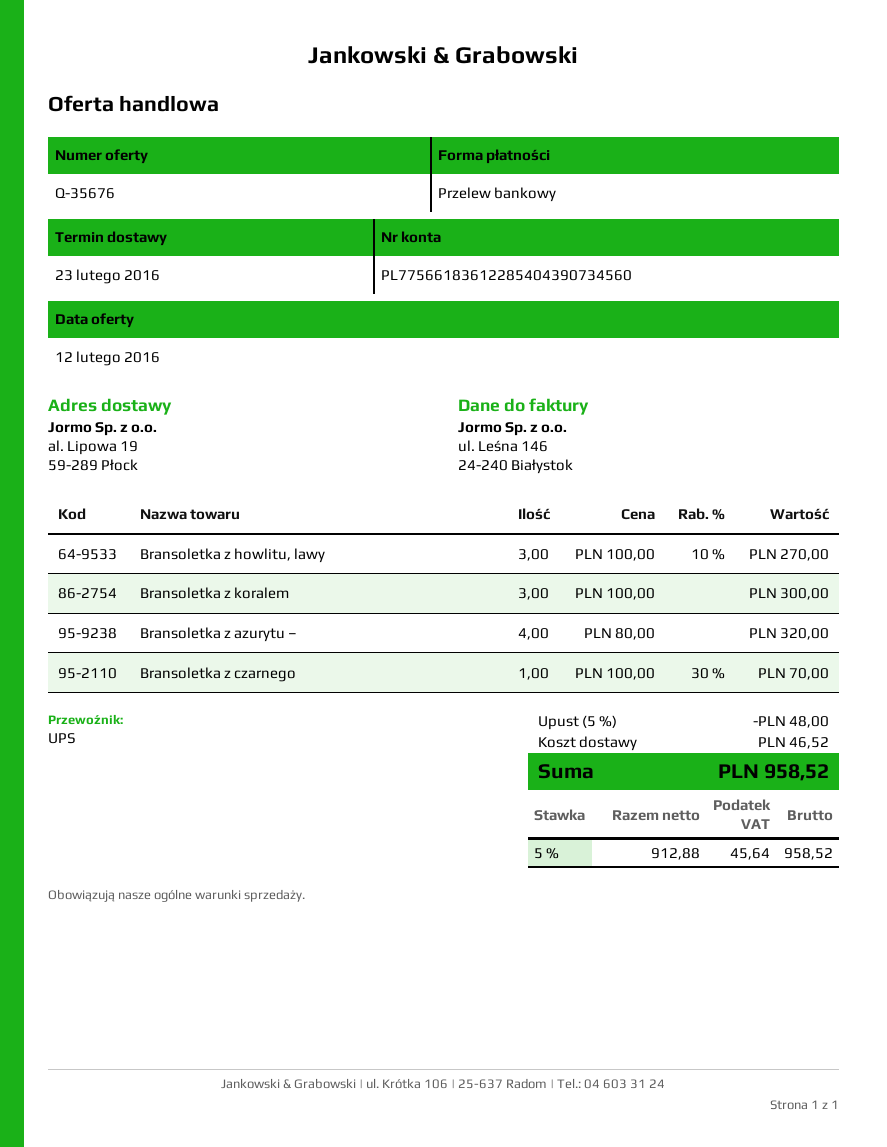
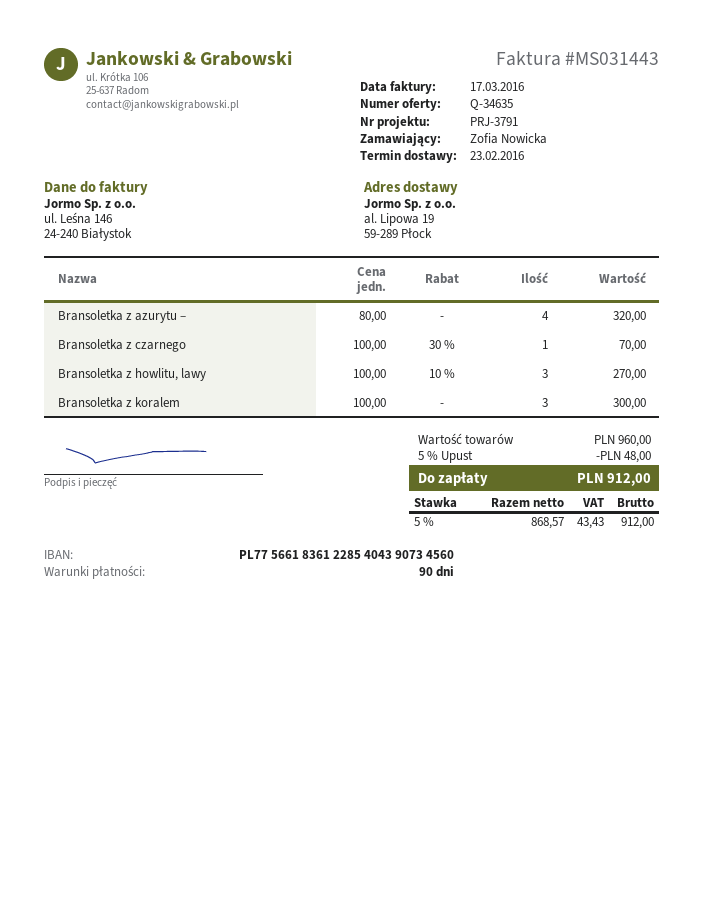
quote number: Q-35676 -> Q-34635
shipping: 46.52 -> none
net: 912.88 -> 868.57
tax: 5% = 45.64 -> 5% = 43.43
total: 958.52 -> 912.00

